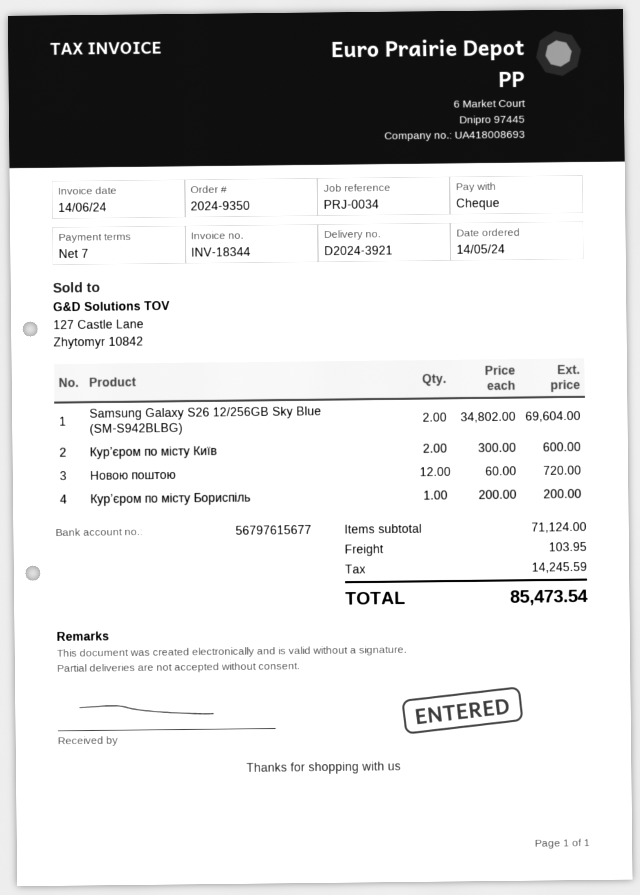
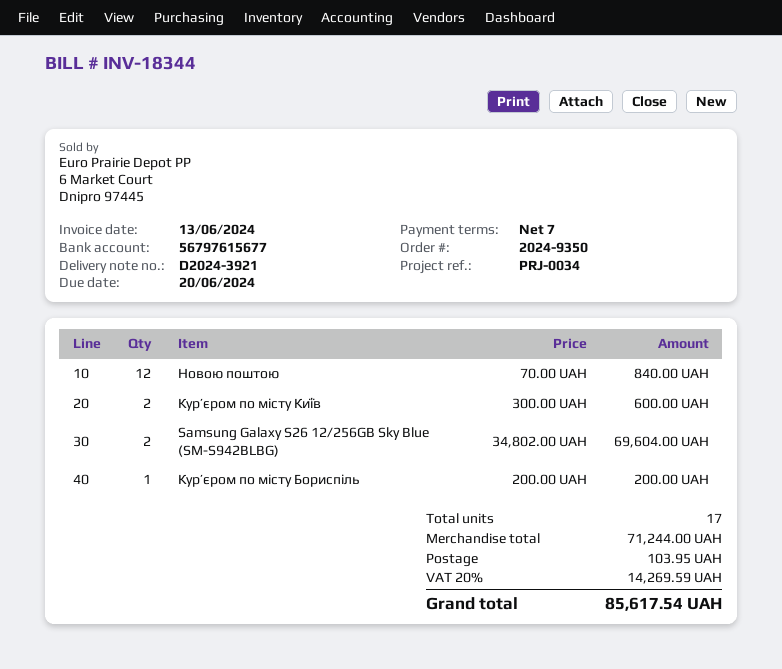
invoice date: 2024-06-14 -> 2024-06-13
Новою поштою: 12 x 60.00 = 720.00 -> 12 x 70.00 = 840.00
subtotal: 71124.00 -> 71244.00
tax: 14245.59 -> 14269.59
total: 85473.54 -> 85617.54

